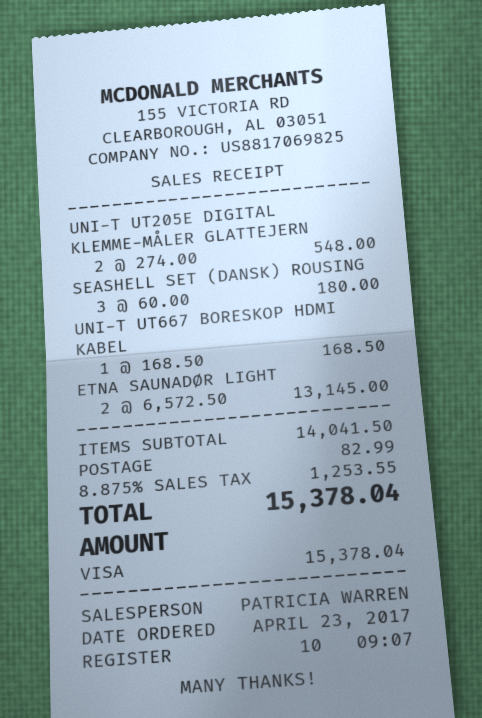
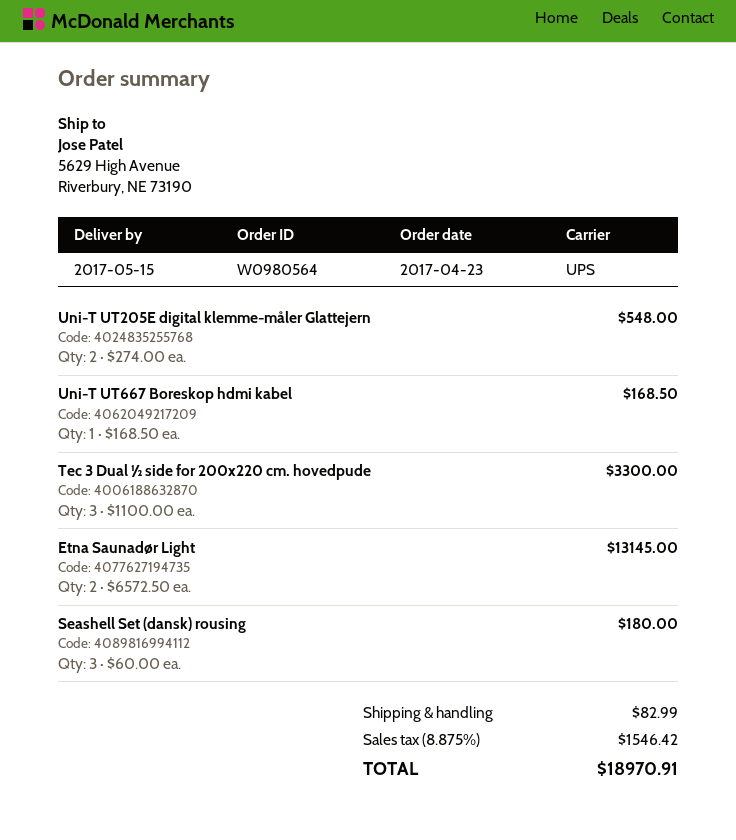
Tec 3 Dual ½ side for 200x220 cm. hovedpude: none -> 3 x 1100.00 = 3300.00
tax: 8.875% = 1253.55 -> 8.875% = 1546.42
total: 15378.04 -> 18970.91

